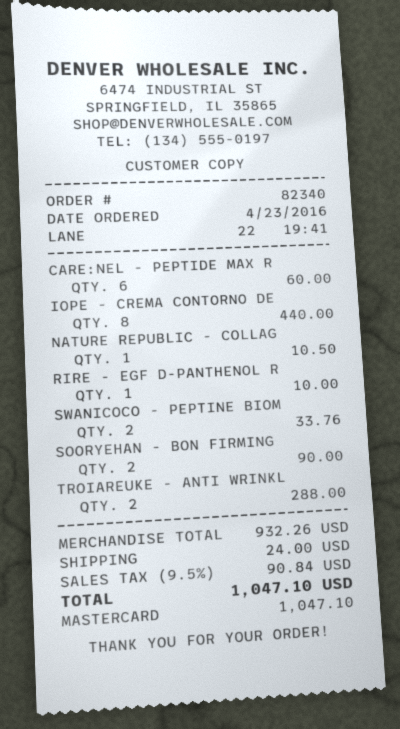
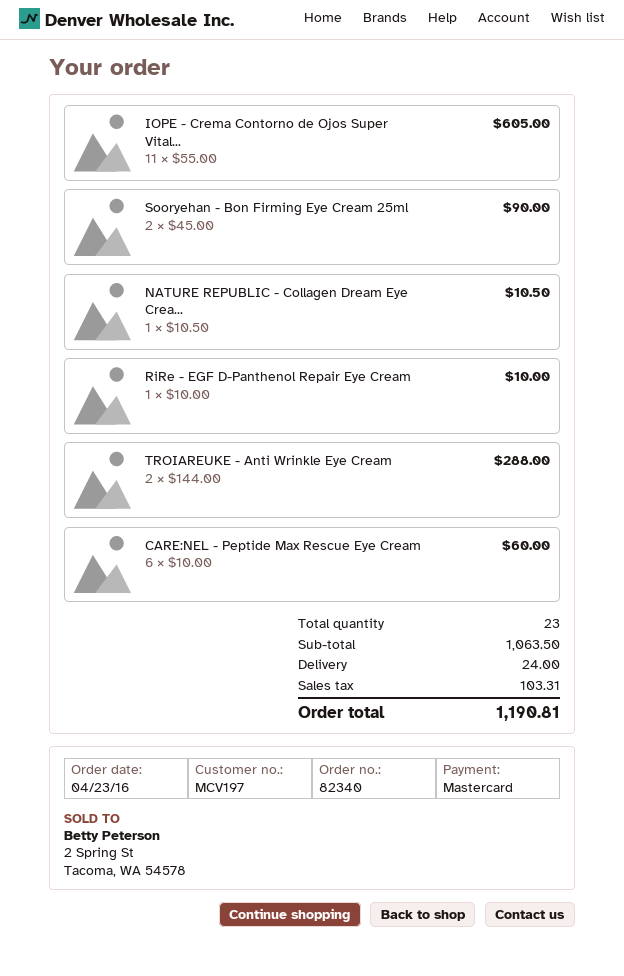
IOPE - CREMA CONTORNO DE: 8 for 440.00 -> 11 for 605.00
SWANICOCO - PEPTINE BIOM: 2 for 33.76 -> none
subtotal: 932.26 -> 1063.50
tax: 90.84 -> 103.31
total: 1047.10 -> 1190.81

